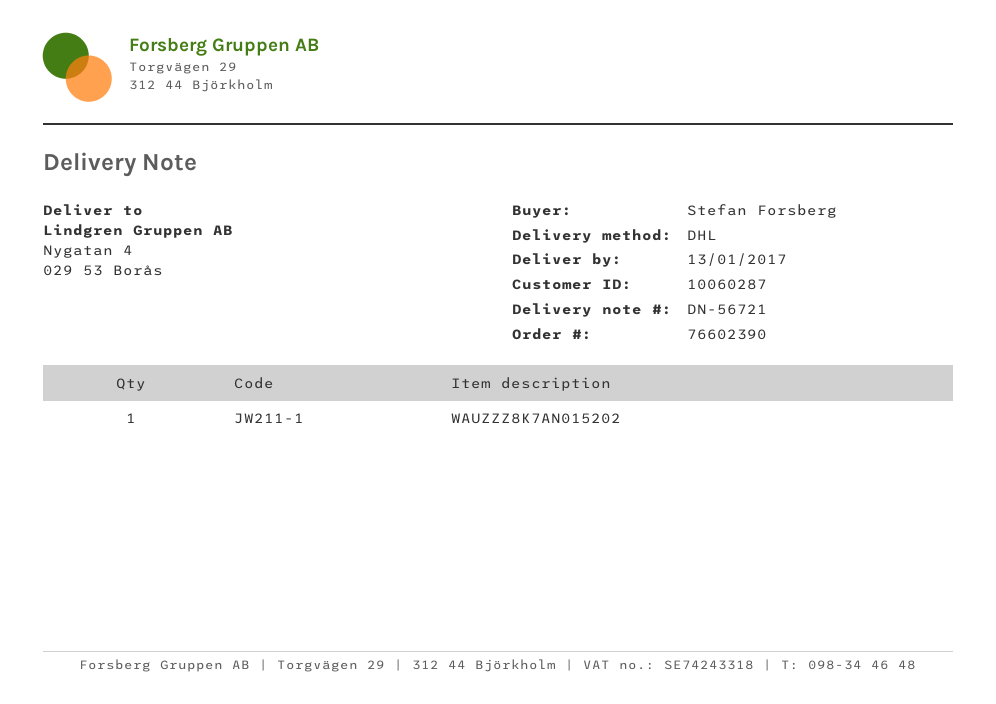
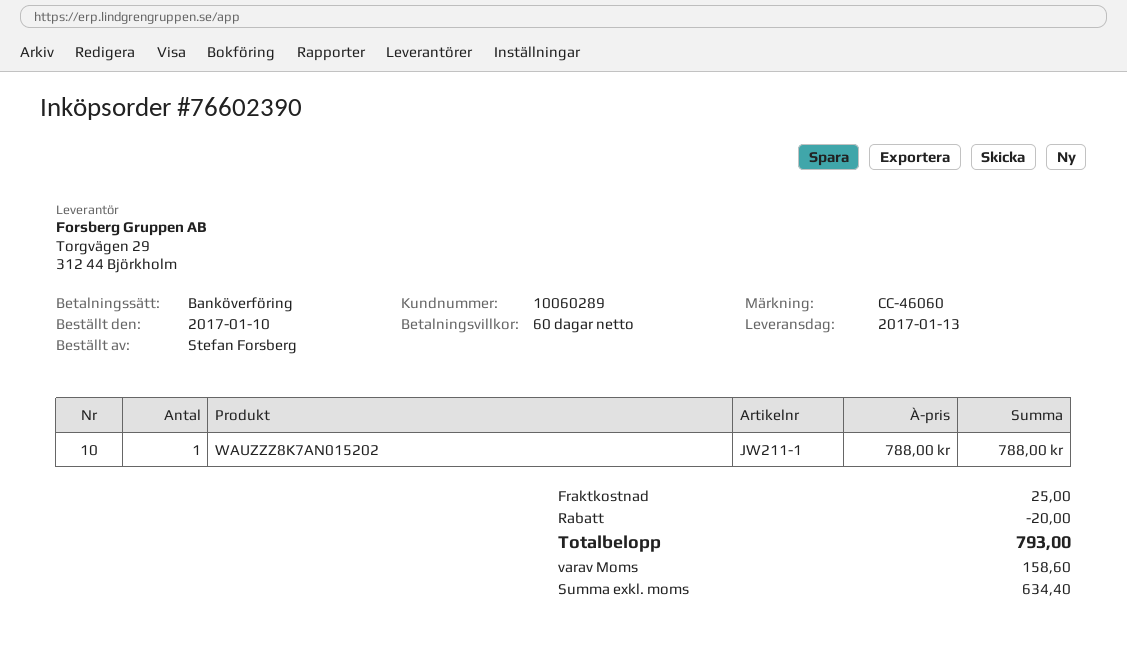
customer number: 10060287 -> 10060289

